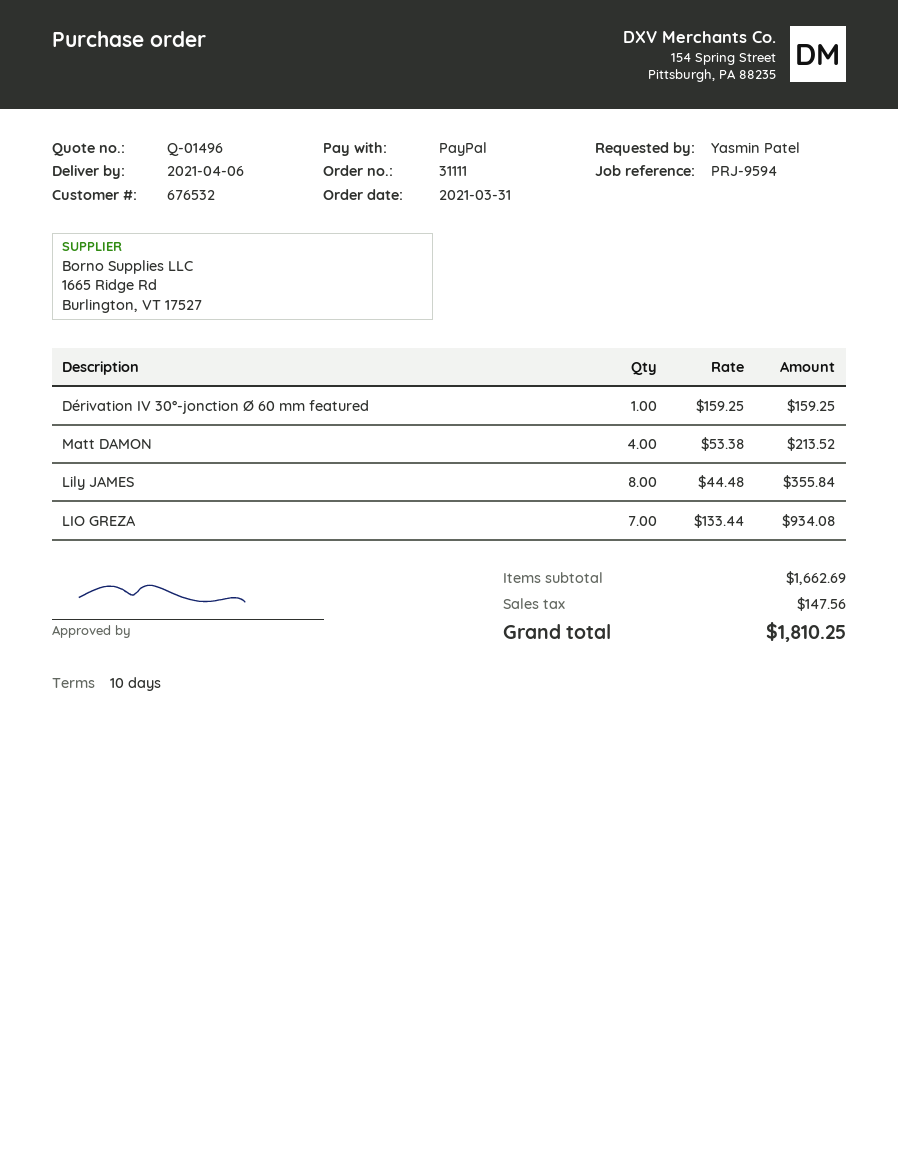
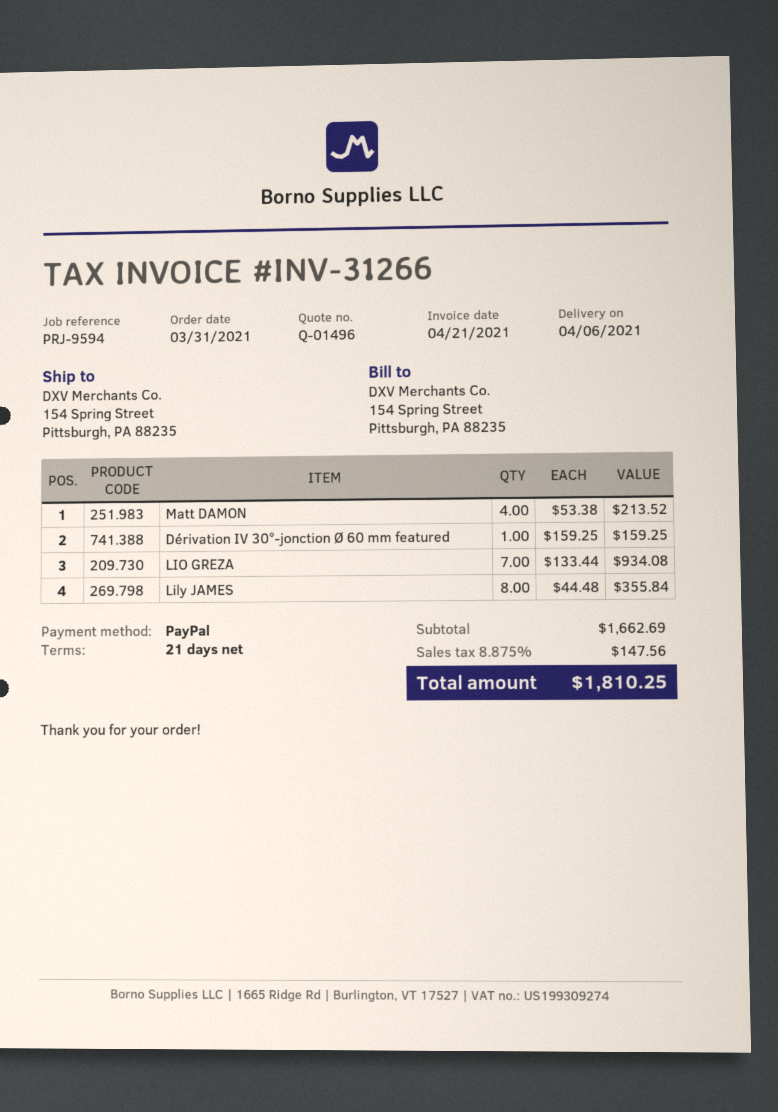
payment terms: 10 days -> 21 days

